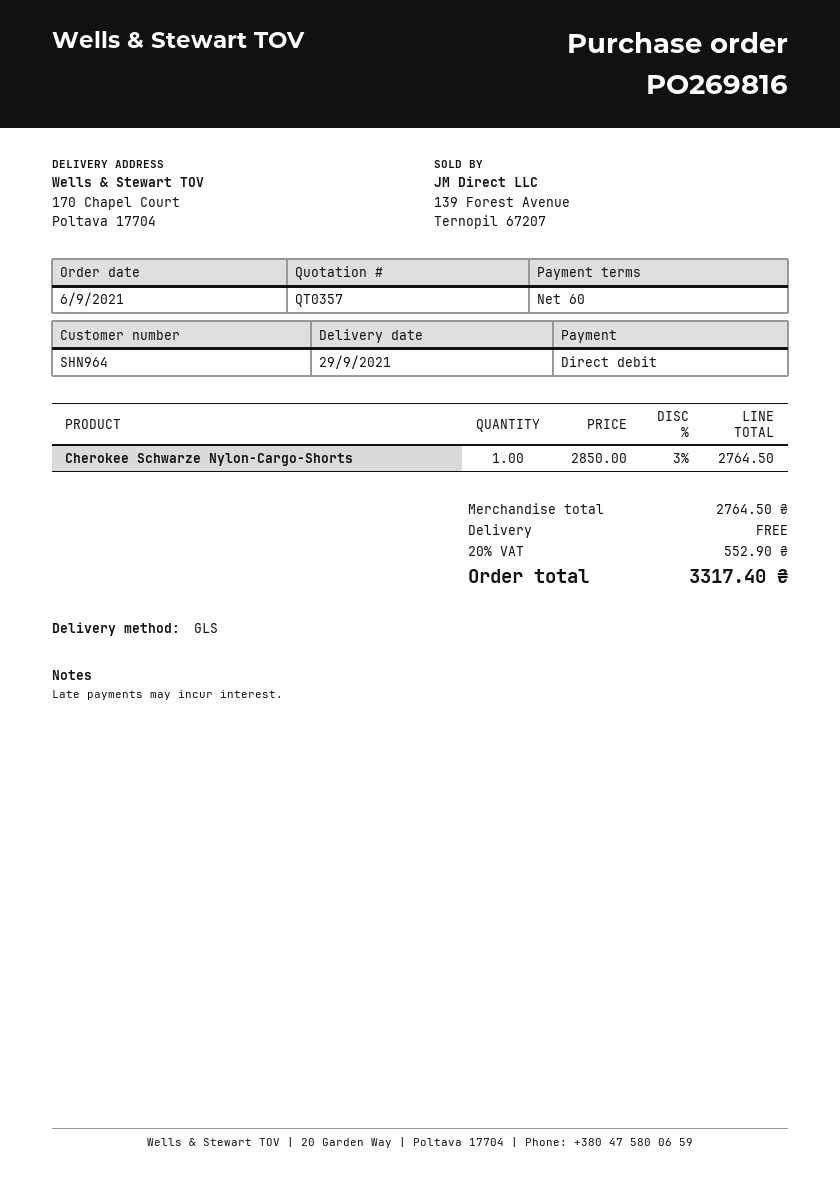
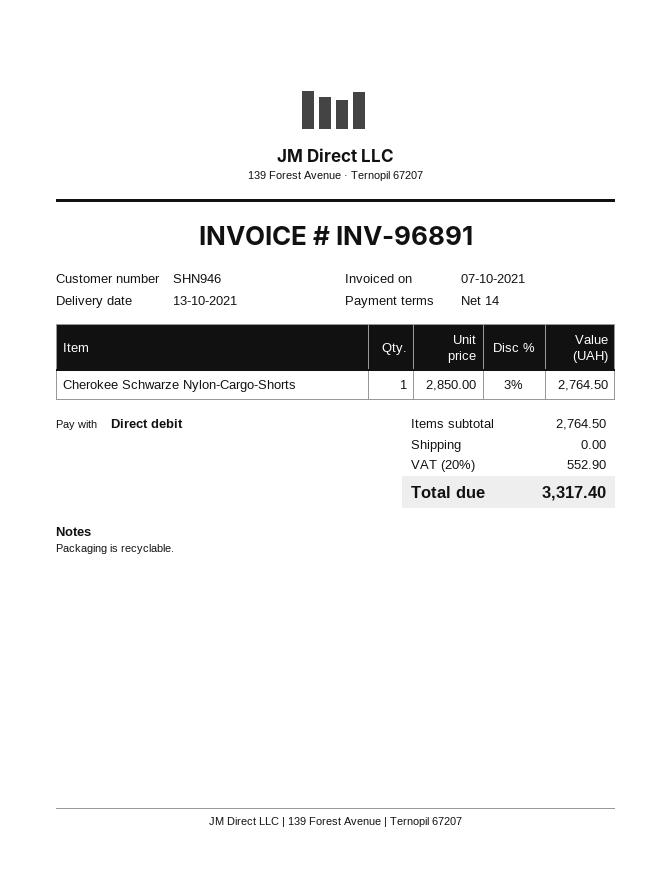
delivery date: 2021-09-29 -> 2021-10-13
payment terms: 60 days -> 14 days
customer number: SHN964 -> SHN946

